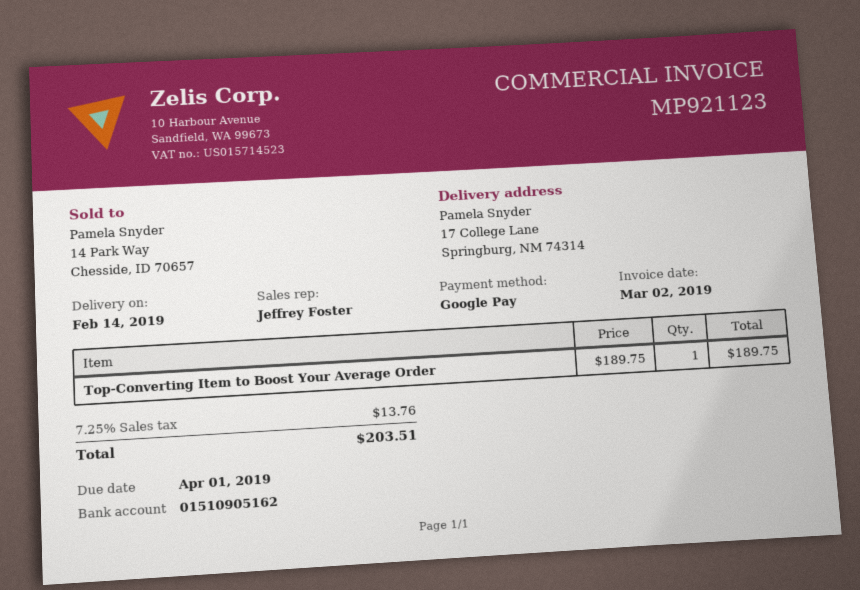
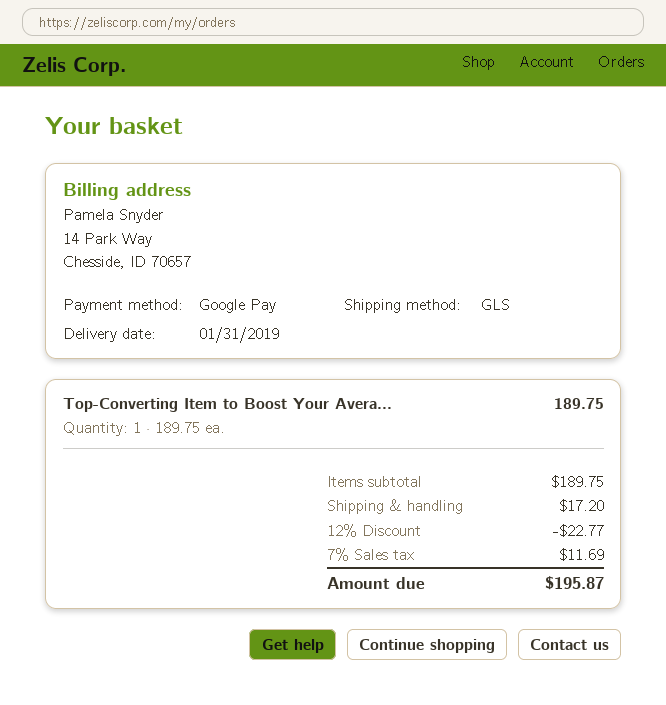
delivery date: 2019-02-14 -> 2019-01-31
discount: none -> 12% = 22.77
shipping: none -> 17.20
tax: 7.25% = 13.76 -> 7% = 11.69
total: 203.51 -> 195.87

